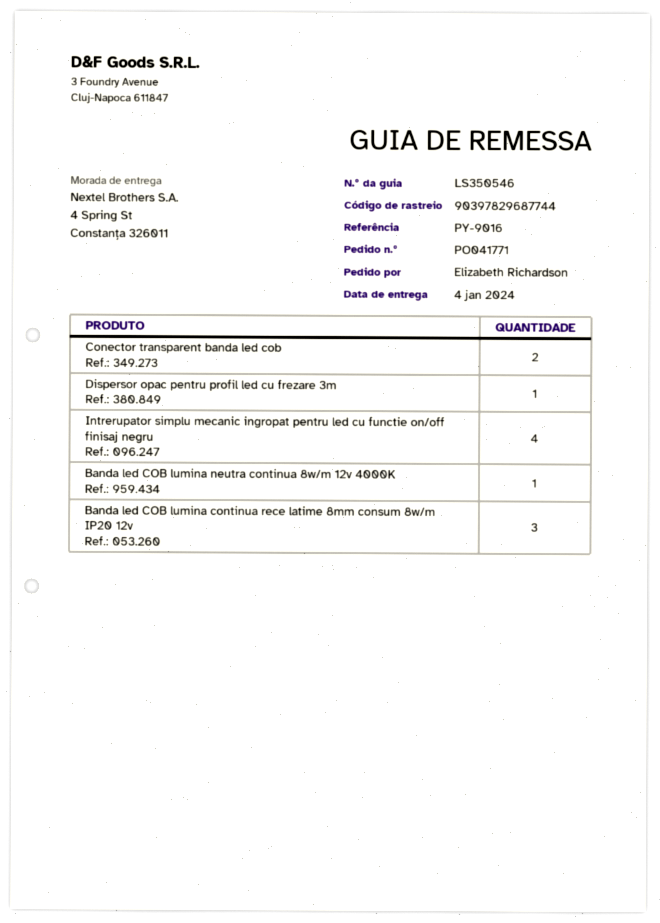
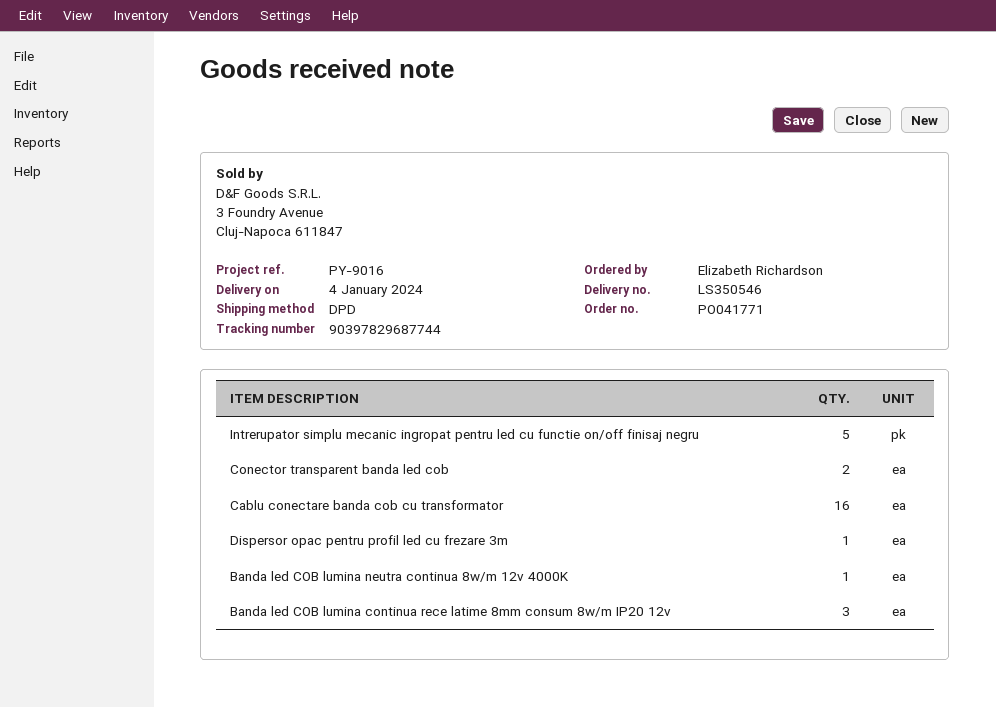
Intrerupator simplu mecanic ingropat pentru led cu functie on/off finisaj negru: 4 -> 5
Cablu conectare banda cob cu transformator: none -> 16

